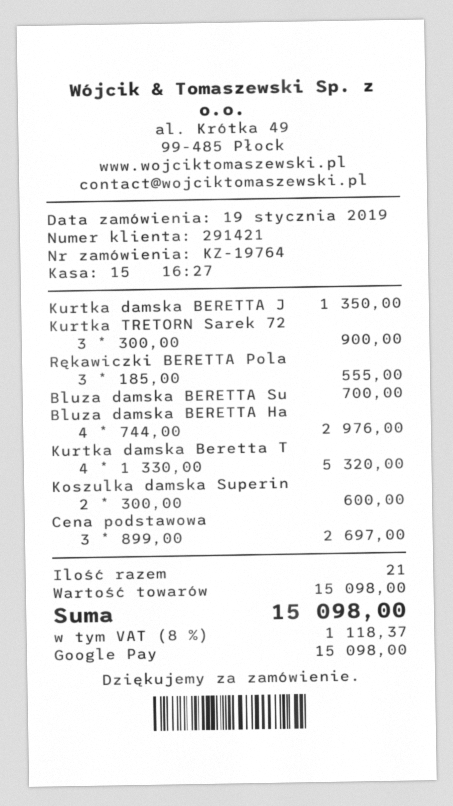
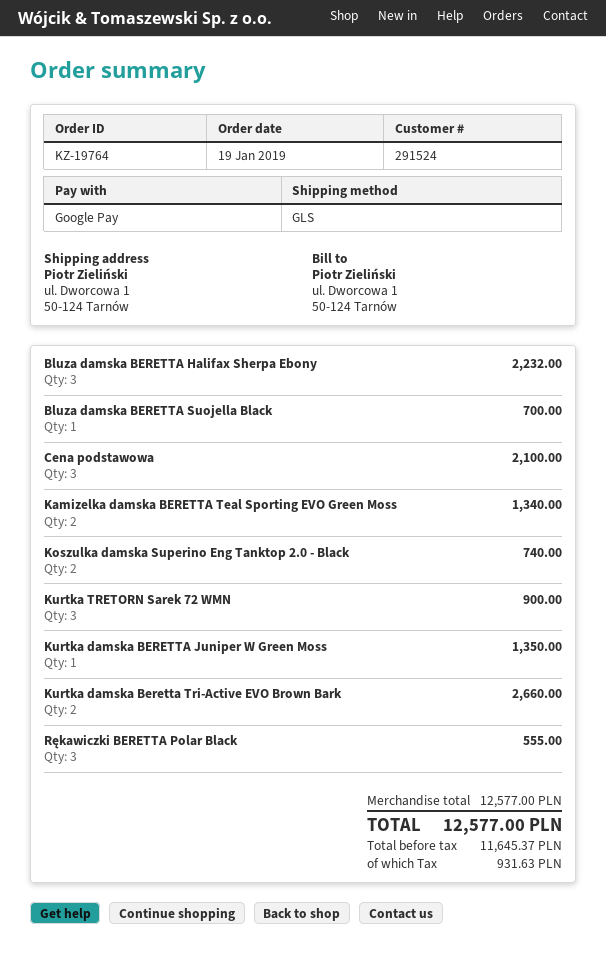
customer number: 291421 -> 291524
Bluza damska BERETTA Ha: 4 for 2976.00 -> 3 for 2232.00
Kurtka damska Beretta T: 4 for 5320.00 -> 2 for 2660.00
Koszulka damska Superin: 2 for 600.00 -> 2 for 740.00
Cena podstawowa: 3 for 2697.00 -> 3 for 2100.00
Kamizelka damska BERETTA Teal Sporting EVO Green Moss: none -> 2 for 1340.00
subtotal: 15098.00 -> 12577.00
tax: 1118.37 -> 931.63
total: 15098.00 -> 12577.00

